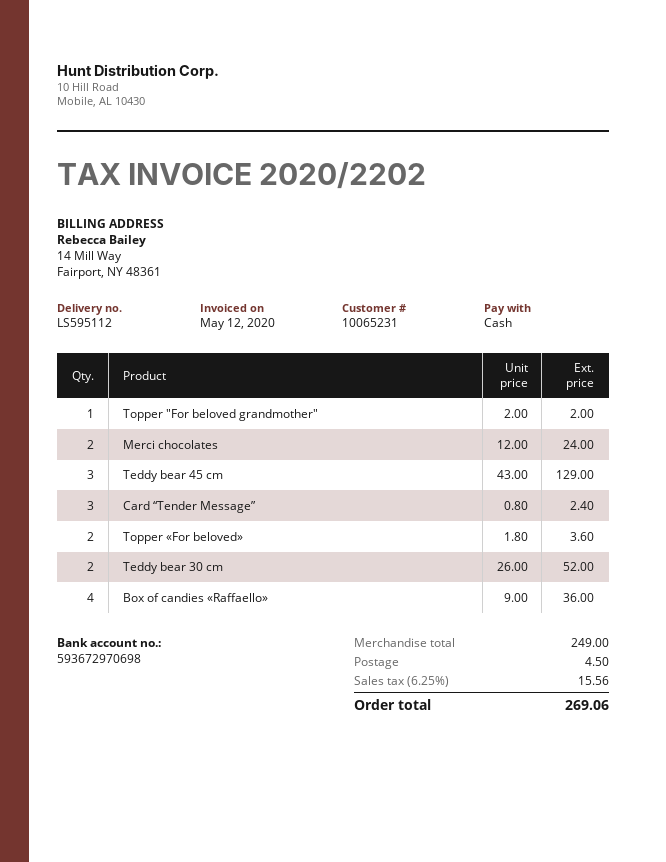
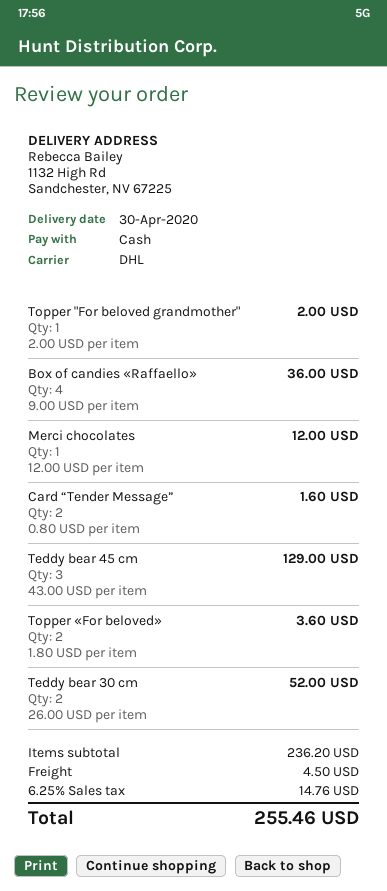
Merci chocolates: 2 x 12.00 = 24.00 -> 1 x 12.00 = 12.00
Card “Tender Message”: 3 x 0.80 = 2.40 -> 2 x 0.80 = 1.60
subtotal: 249.00 -> 236.20
tax: 6.25% = 15.56 -> 6.25% = 14.76
total: 269.06 -> 255.46

